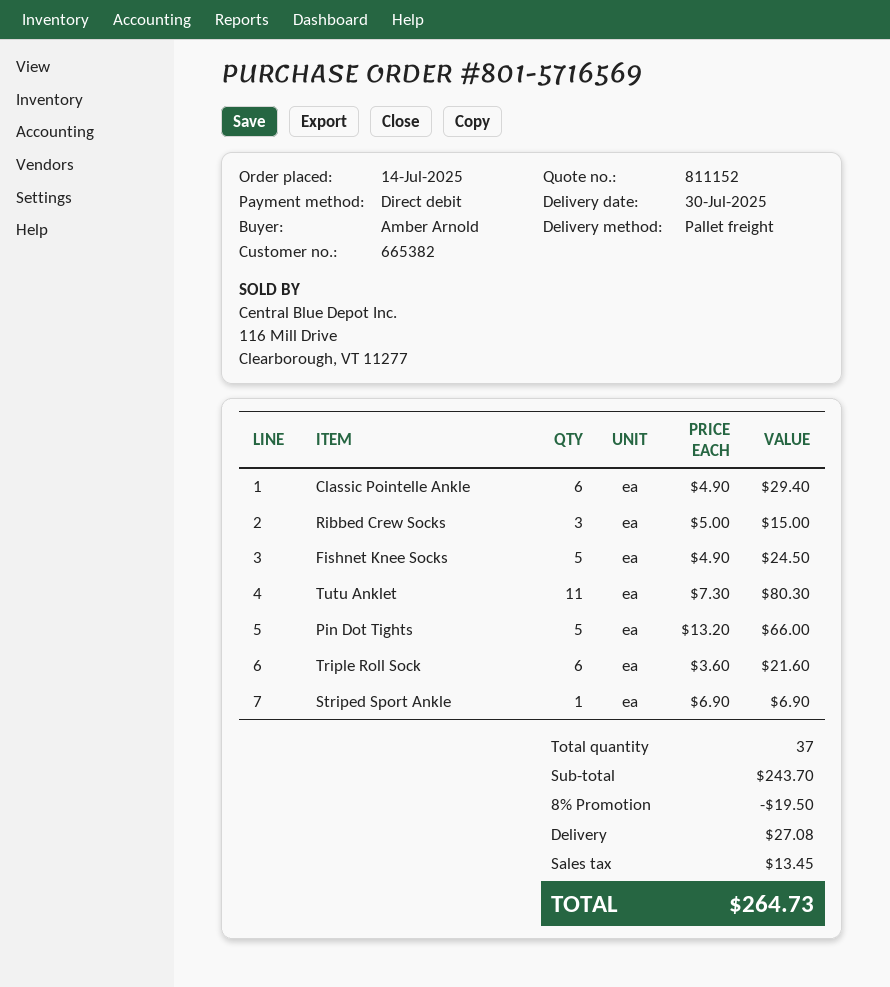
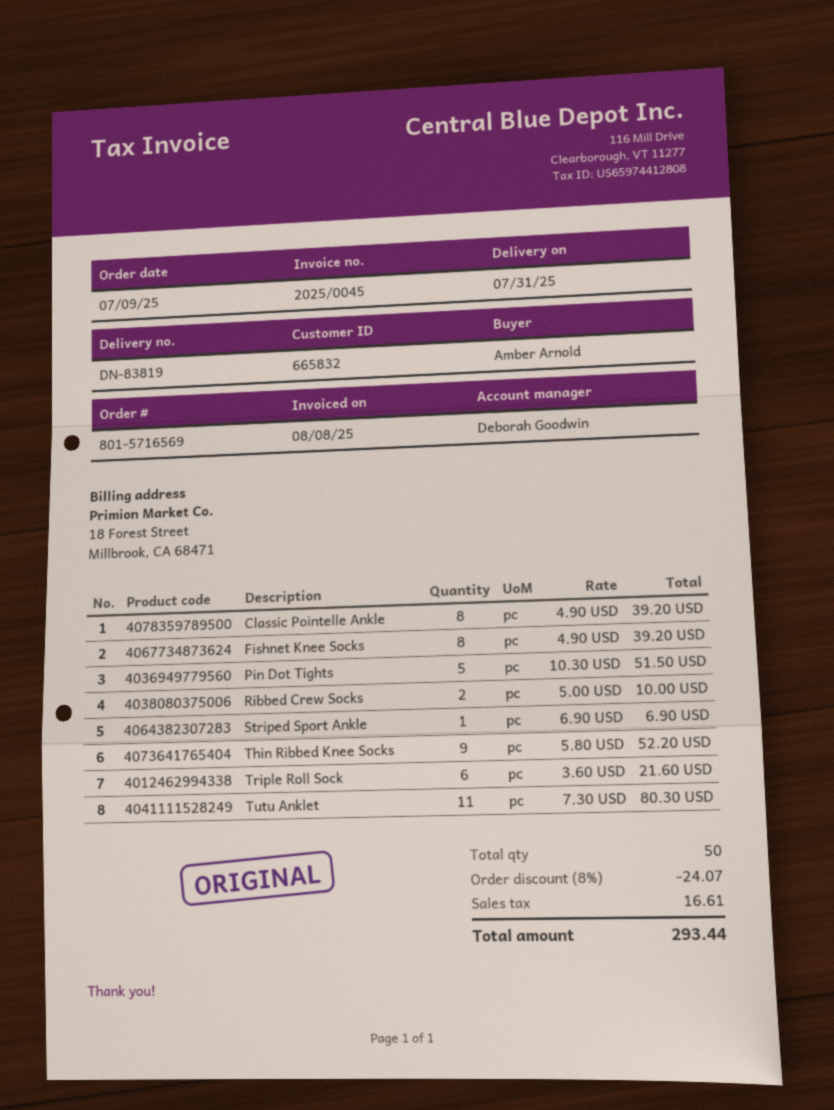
order date: 2025-07-14 -> 2025-07-09
delivery date: 2025-07-30 -> 2025-07-31
customer number: 665382 -> 665832
Classic Pointelle Ankle: 6 x 4.90 = 29.40 -> 8 x 4.90 = 39.20
Ribbed Crew Socks: 3 x 5.00 = 15.00 -> 2 x 5.00 = 10.00
Fishnet Knee Socks: 5 x 4.90 = 24.50 -> 8 x 4.90 = 39.20
Pin Dot Tights: 5 x 13.20 = 66.00 -> 5 x 10.30 = 51.50
Thin Ribbed Knee Socks: none -> 9 x 5.80 = 52.20
total quantity: 37 -> 50
discount: 8% = 19.50 -> 8% = 24.07
shipping: 27.08 -> none
tax: 13.45 -> 16.61
total: 264.73 -> 293.44

